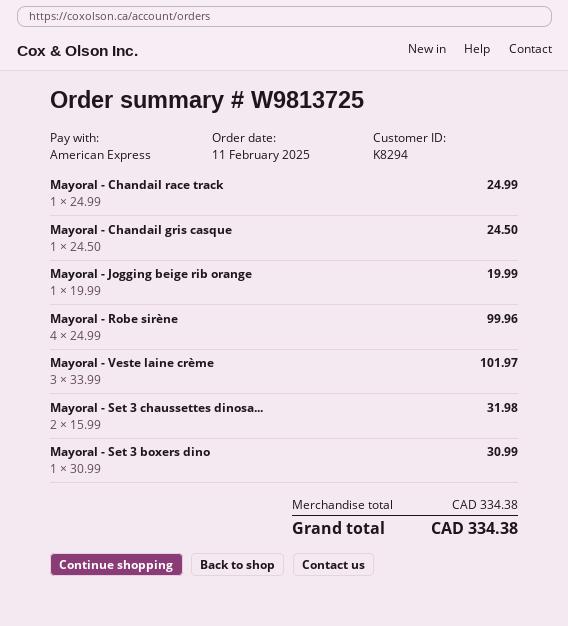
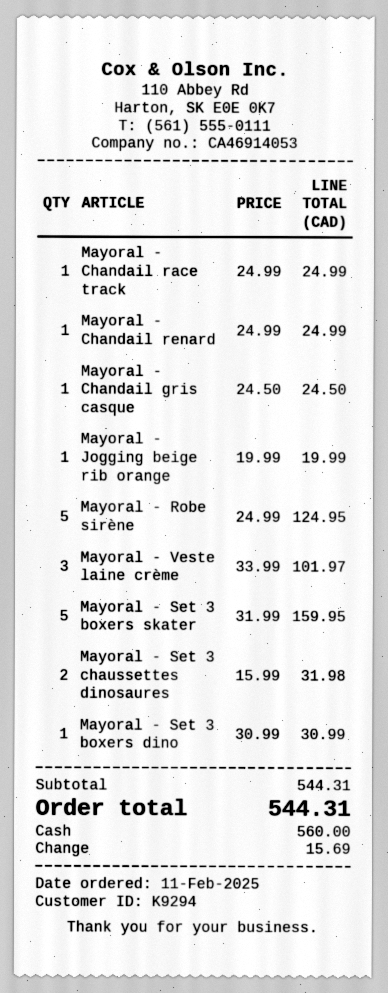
customer number: K8294 -> K9294
payment method: American Express -> cash
Mayoral - Robe sirène: 4 x 24.99 = 99.96 -> 5 x 24.99 = 124.95
Mayoral - Chandail renard: none -> 1 x 24.99 = 24.99
Mayoral - Set 3 boxers skater: none -> 5 x 31.99 = 159.95
subtotal: 334.38 -> 544.31
total: 334.38 -> 544.31

